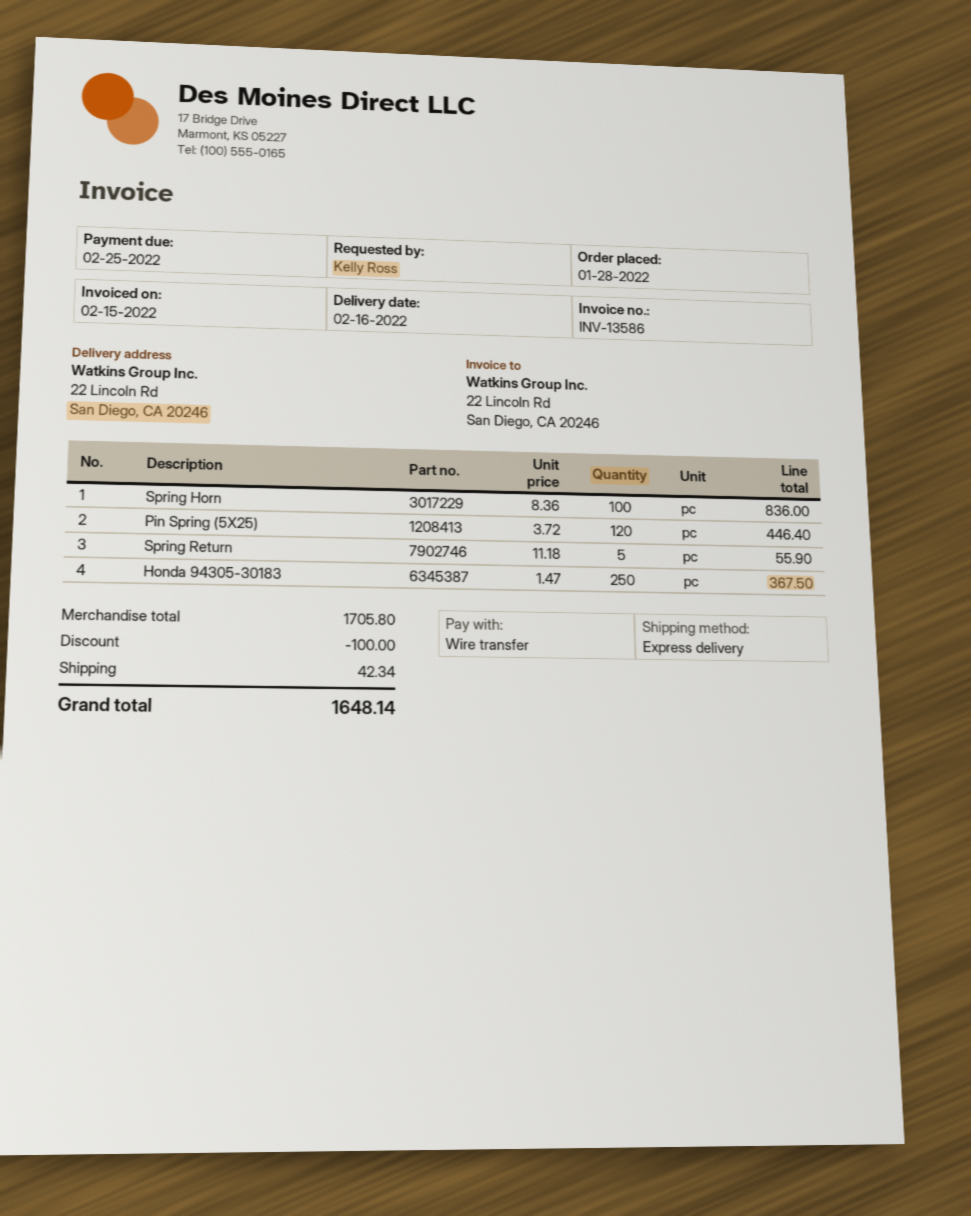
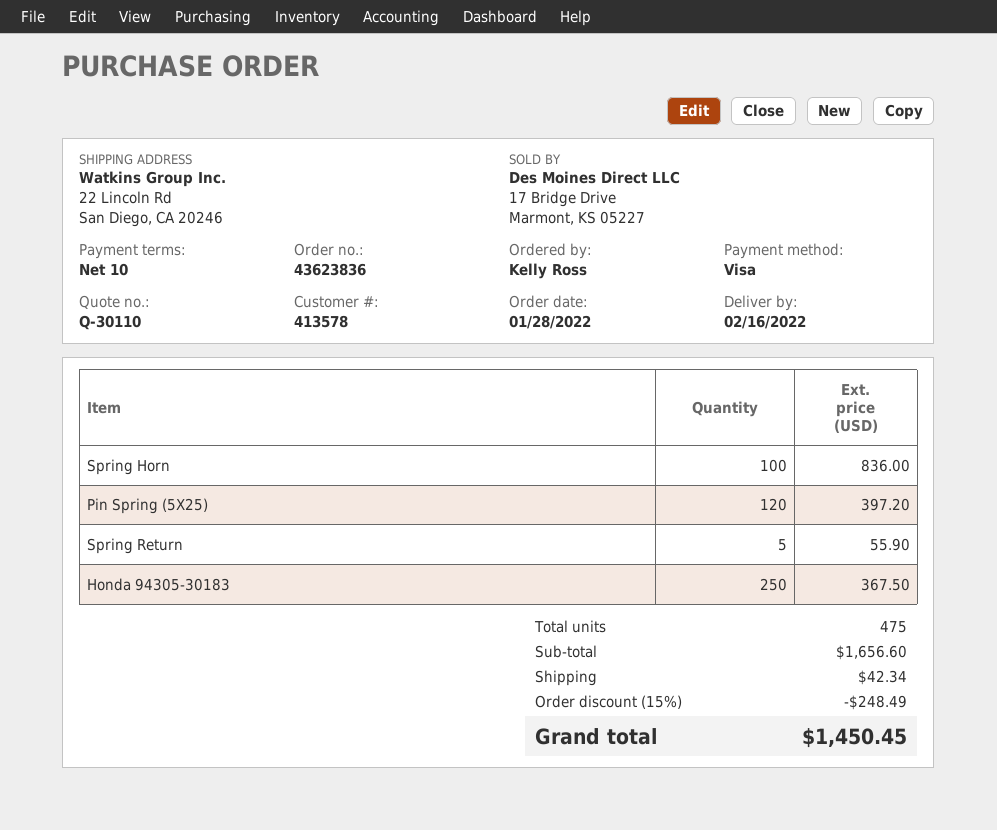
payment method: bank transfer -> Visa
Pin Spring (5X25): 120 for 446.40 -> 120 for 397.20
subtotal: 1705.80 -> 1656.60
discount: 100.00 -> 248.49
total: 1648.14 -> 1450.45

